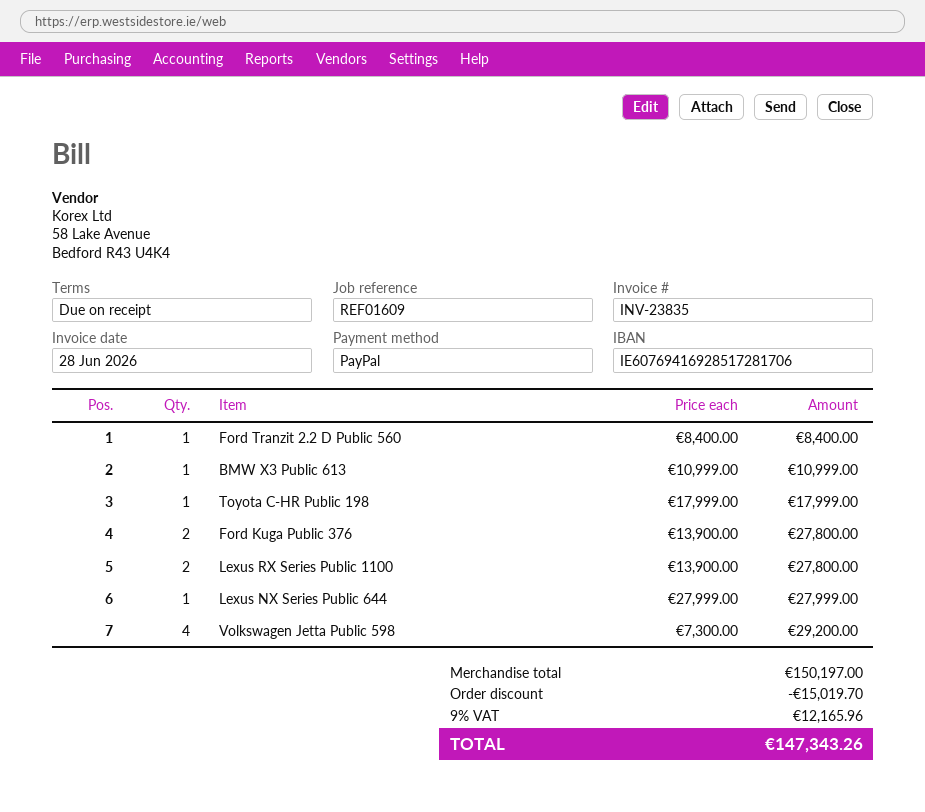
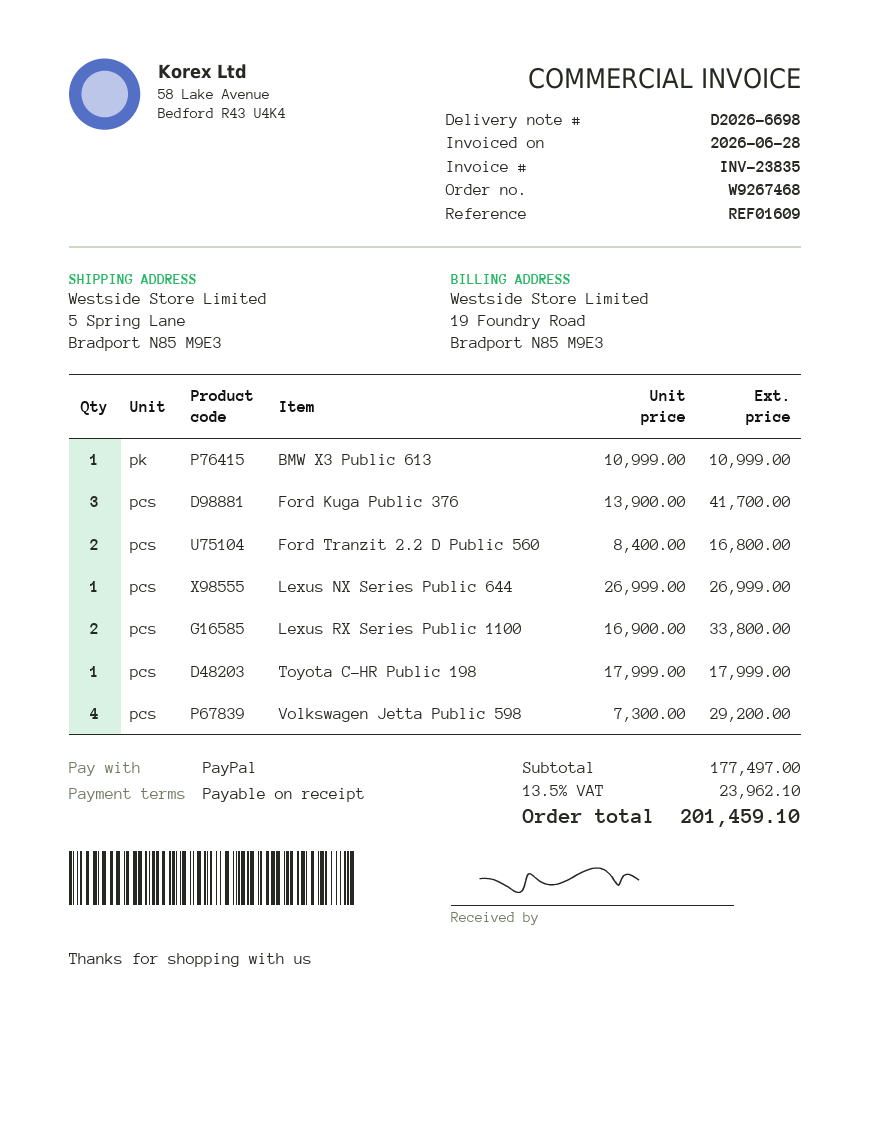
Ford Tranzit 2.2 D Public 560: 1 x 8400.00 = 8400.00 -> 2 x 8400.00 = 16800.00
Ford Kuga Public 376: 2 x 13900.00 = 27800.00 -> 3 x 13900.00 = 41700.00
Lexus RX Series Public 1100: 2 x 13900.00 = 27800.00 -> 2 x 16900.00 = 33800.00
Lexus NX Series Public 644: 1 x 27999.00 = 27999.00 -> 1 x 26999.00 = 26999.00
subtotal: 150197.00 -> 177497.00
discount: 15019.70 -> none
tax: 9% = 12165.96 -> 13.5% = 23962.10
total: 147343.26 -> 201459.10

